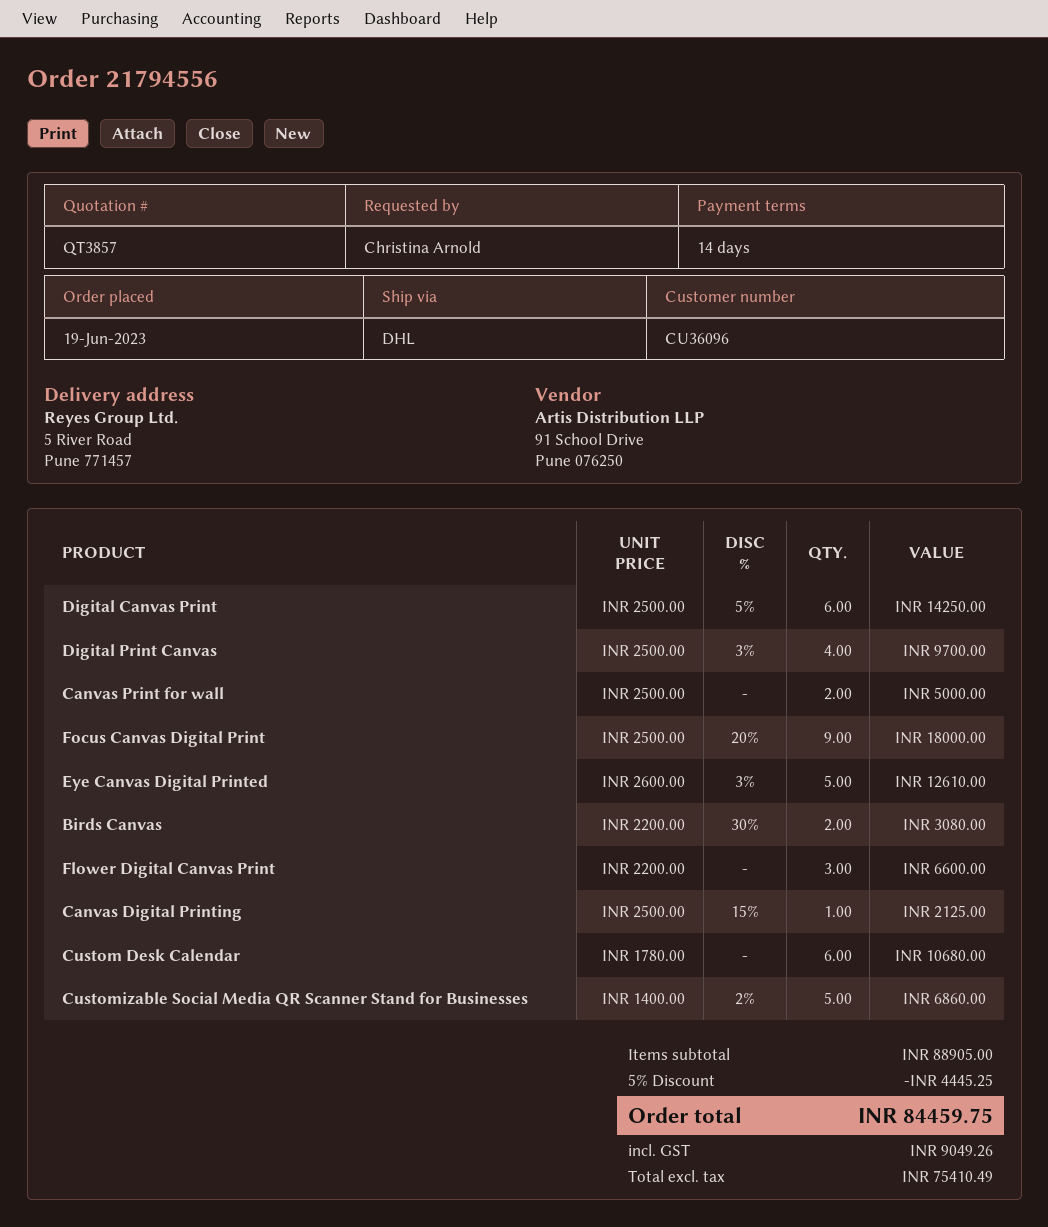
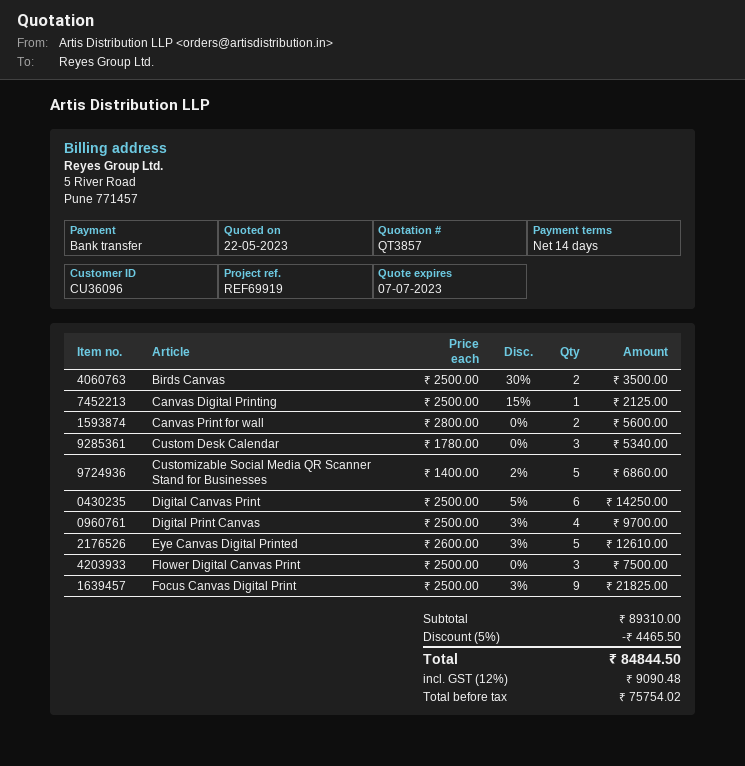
Canvas Print for wall: 2 x 2500.00 = 5000.00 -> 2 x 2800.00 = 5600.00
Focus Canvas Digital Print: 9 x 2500.00 - 20% = 18000.00 -> 9 x 2500.00 - 3% = 21825.00
Birds Canvas: 2 x 2200.00 - 30% = 3080.00 -> 2 x 2500.00 - 30% = 3500.00
Flower Digital Canvas Print: 3 x 2200.00 = 6600.00 -> 3 x 2500.00 = 7500.00
Custom Desk Calendar: 6 x 1780.00 = 10680.00 -> 3 x 1780.00 = 5340.00
subtotal: 88905.00 -> 89310.00
discount: 5% = 4445.25 -> 5% = 4465.50
net: 75410.49 -> 75754.02
tax: 9049.26 -> 9090.48
total: 84459.75 -> 84844.50

